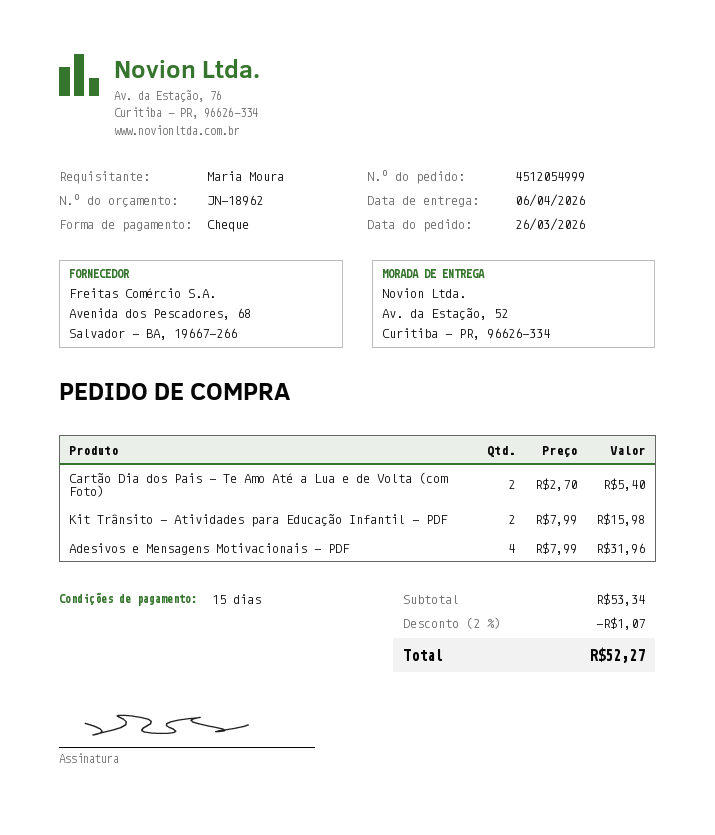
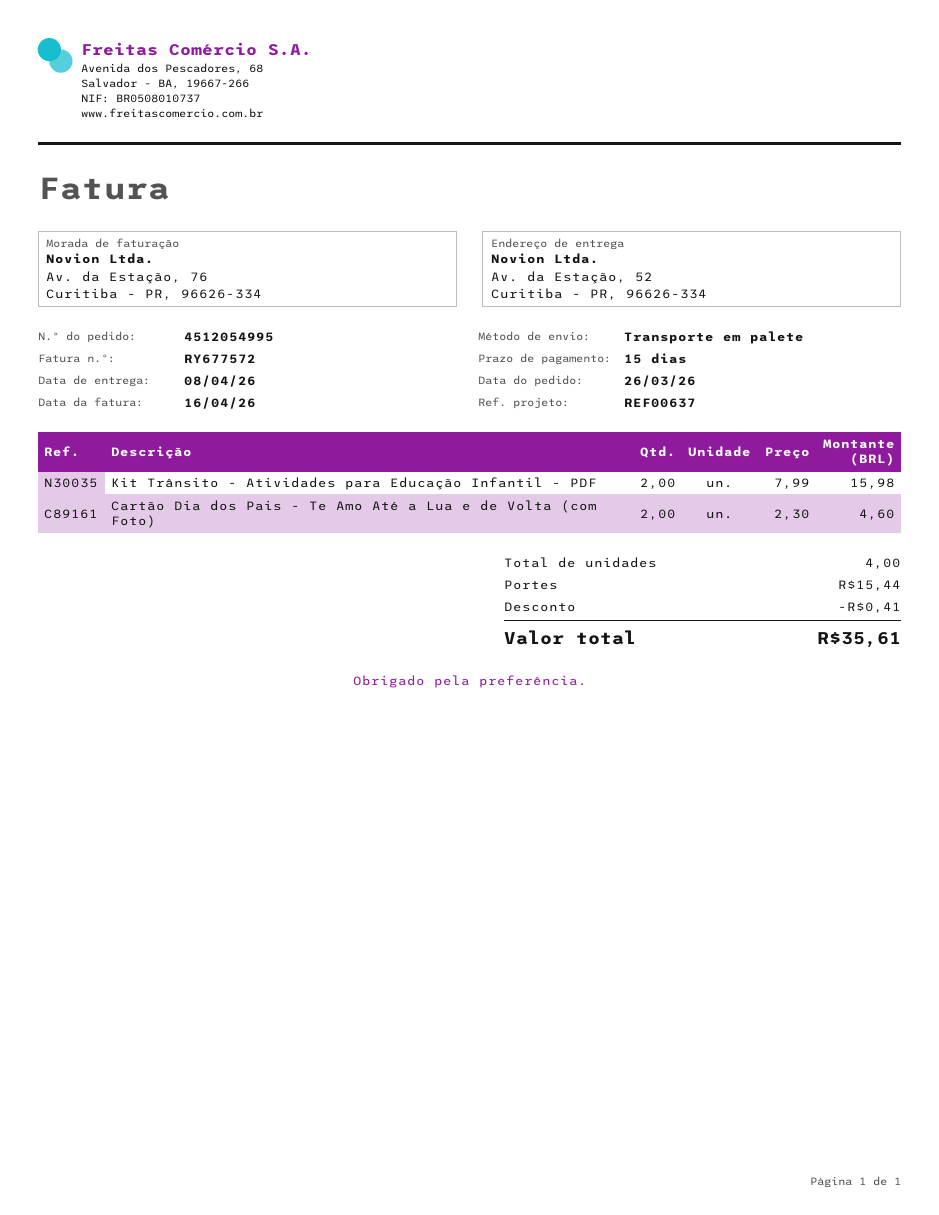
order number: 4512054999 -> 4512054995
delivery date: 2026-04-06 -> 2026-04-08
Cartão Dia dos Pais - Te Amo Até a Lua e de Volta (com Foto): 2 x 2.70 = 5.40 -> 2 x 2.30 = 4.60
Adesivos e Mensagens Motivacionais - PDF: 4 x 7.99 = 31.96 -> none
discount: 1.07 -> 0.41
shipping: none -> 15.44
total: 52.27 -> 35.61

